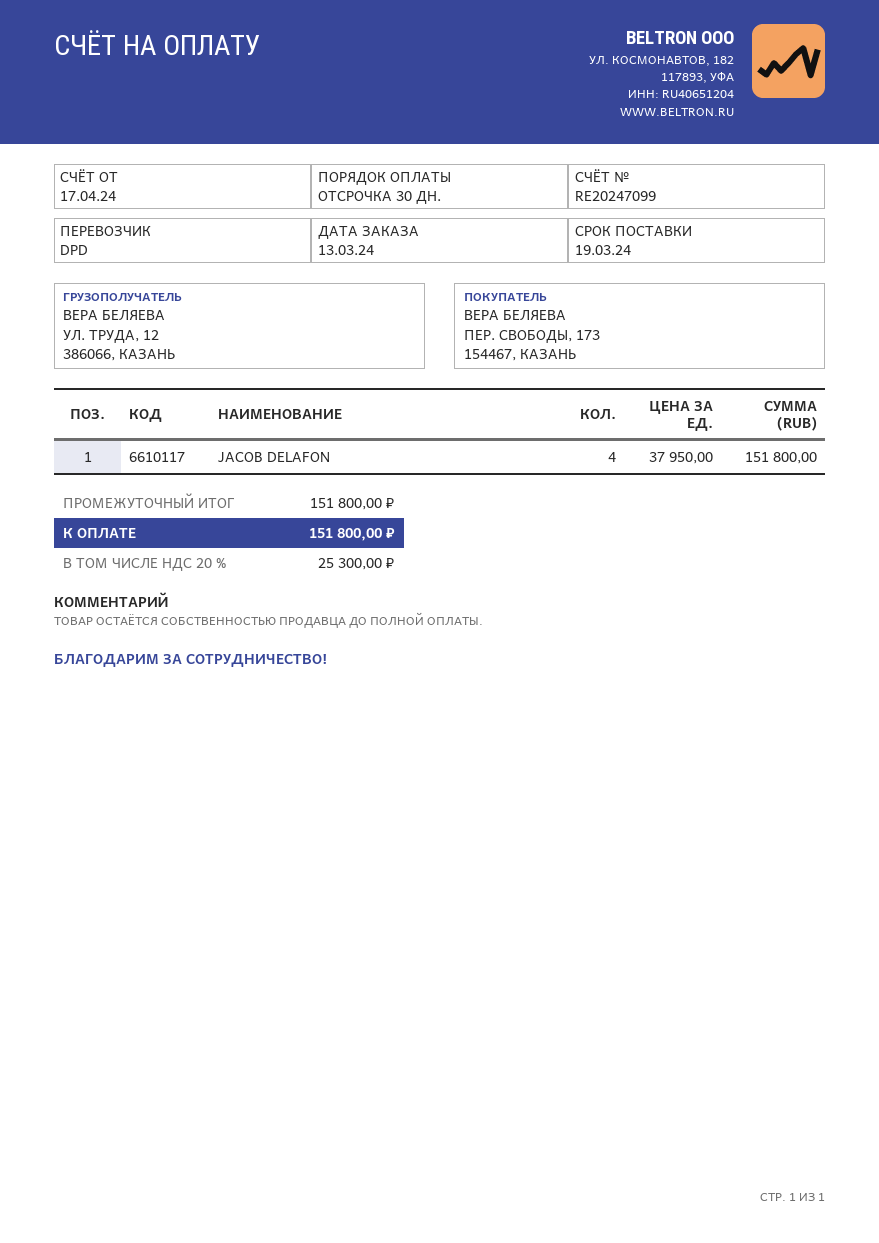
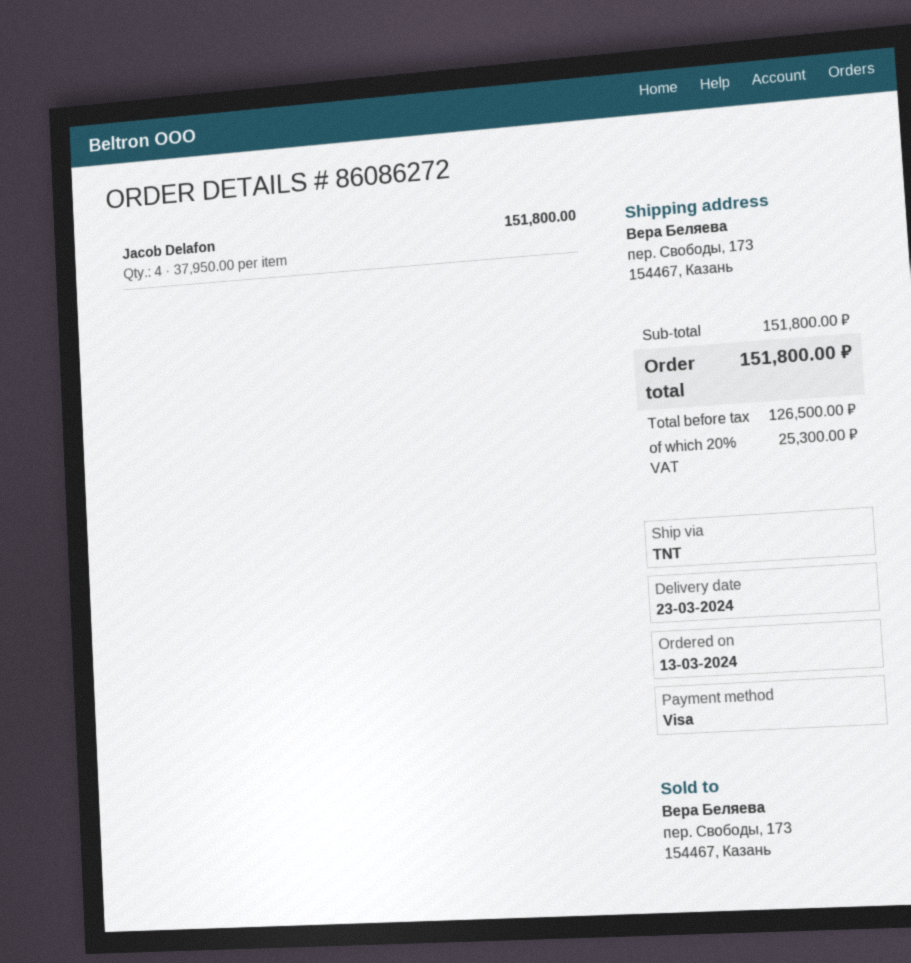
delivery date: 2024-03-19 -> 2024-03-23
shipping method: DPD -> TNT
ship to: УЛ. ТРУДА, 12, 386066, КАЗАНЬ -> пер. Свободы, 173, 154467, Казань

